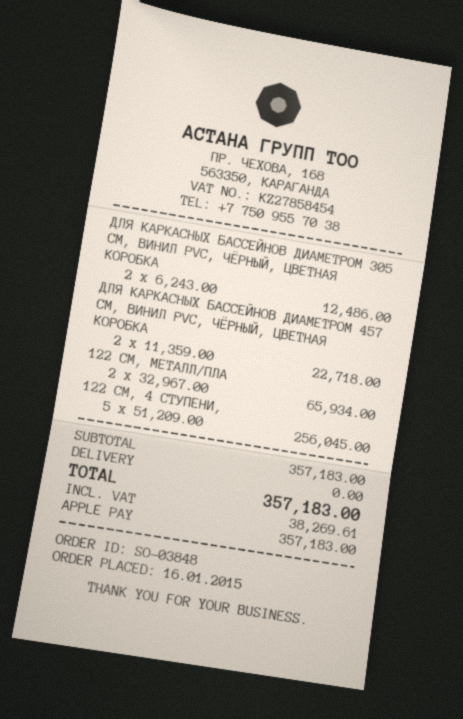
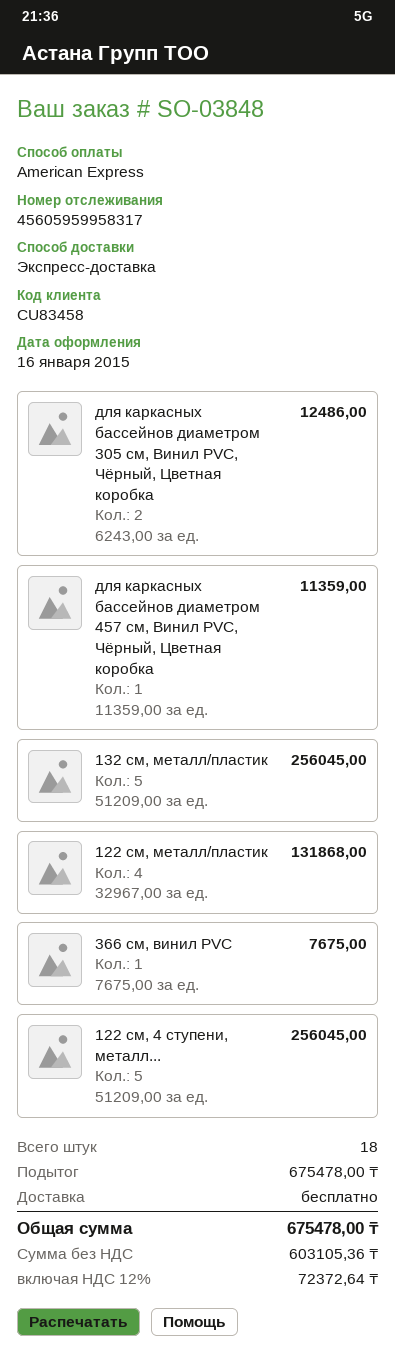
payment method: Apple Pay -> American Express
ДЛЯ КАРКАСНЫХ БАССЕЙНОВ ДИАМЕТРОМ 457 СМ, ВИНИЛ PVC, ЧЁРНЫЙ, ЦВЕТНАЯ КОРОБКА: 2 x 11359.00 = 22718.00 -> 1 x 11359.00 = 11359.00
122 СМ, МЕТАЛЛ/ПЛА: 2 x 32967.00 = 65934.00 -> 4 x 32967.00 = 131868.00
132 см, металл/пластик: none -> 5 x 51209.00 = 256045.00
366 см, винил PVC: none -> 1 x 7675.00 = 7675.00
subtotal: 357183.00 -> 675478.00
tax: 38269.61 -> 72372.64
total: 357183.00 -> 675478.00

